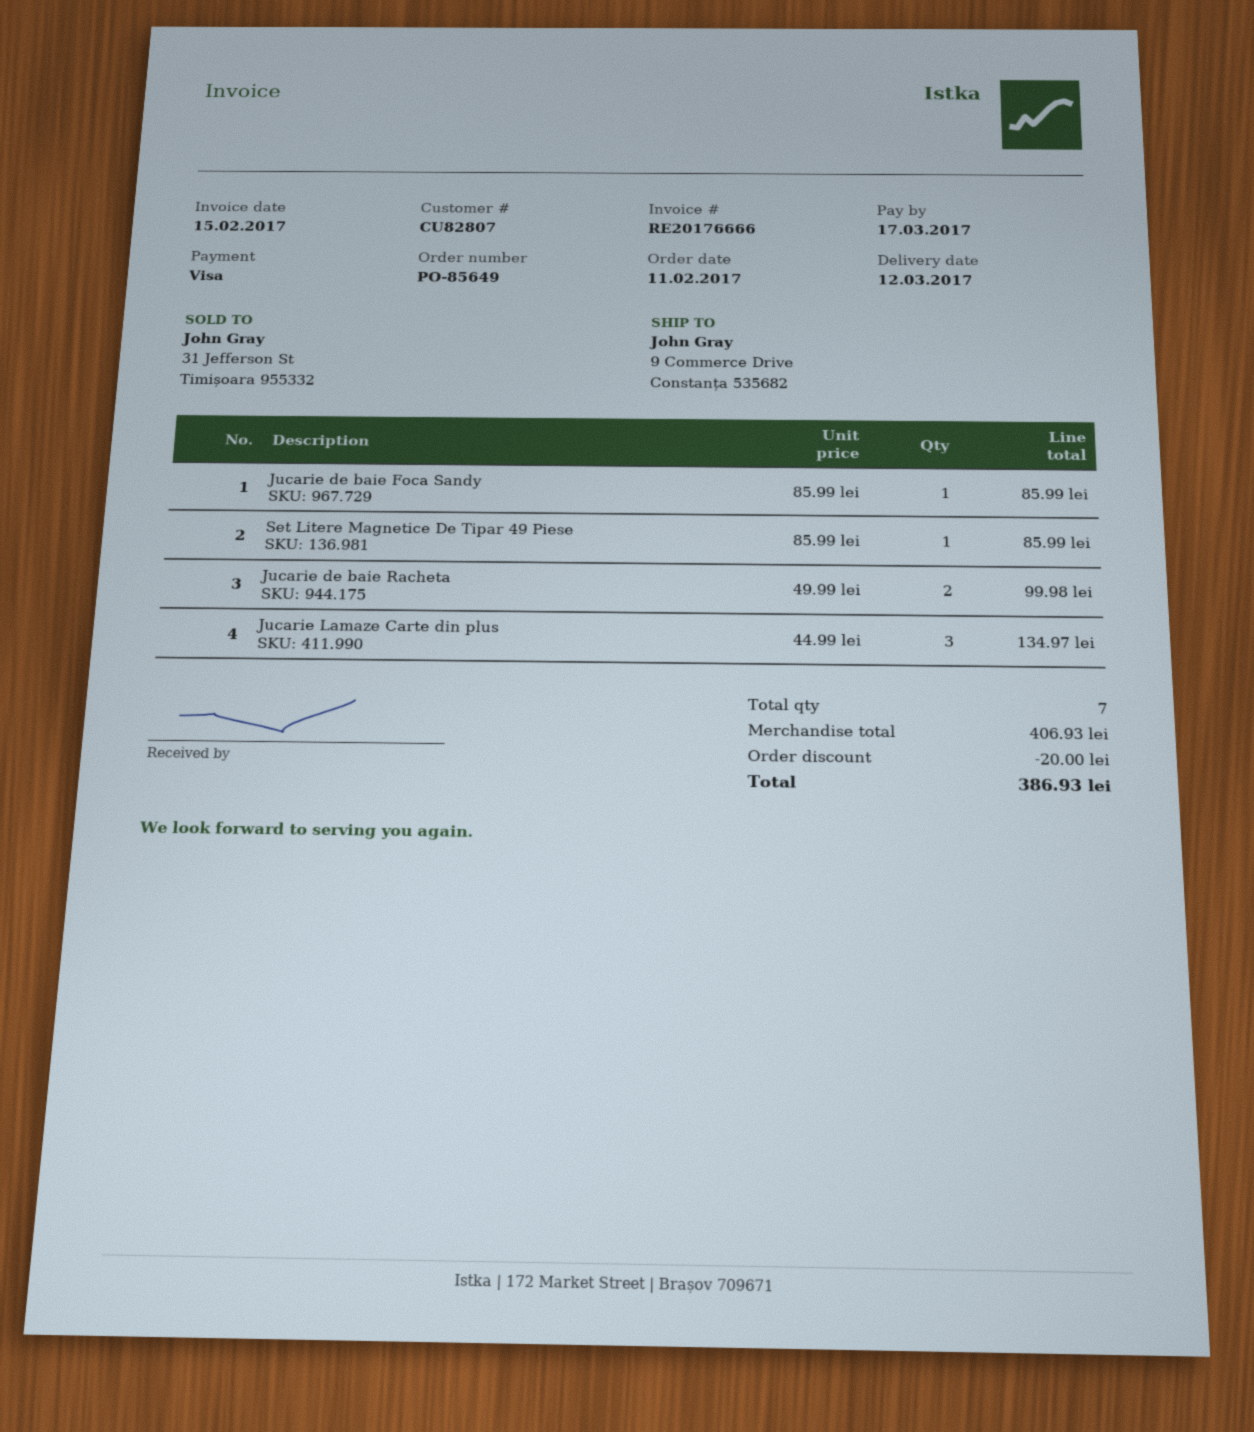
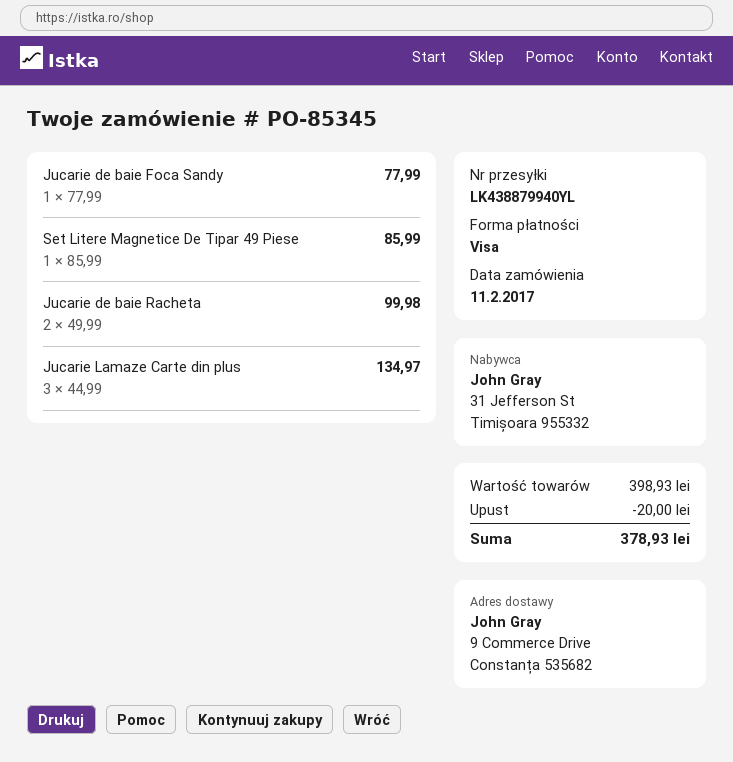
order number: PO-85649 -> PO-85345
Jucarie de baie Foca Sandy: 1 x 85.99 = 85.99 -> 1 x 77.99 = 77.99
subtotal: 406.93 -> 398.93
total: 386.93 -> 378.93

